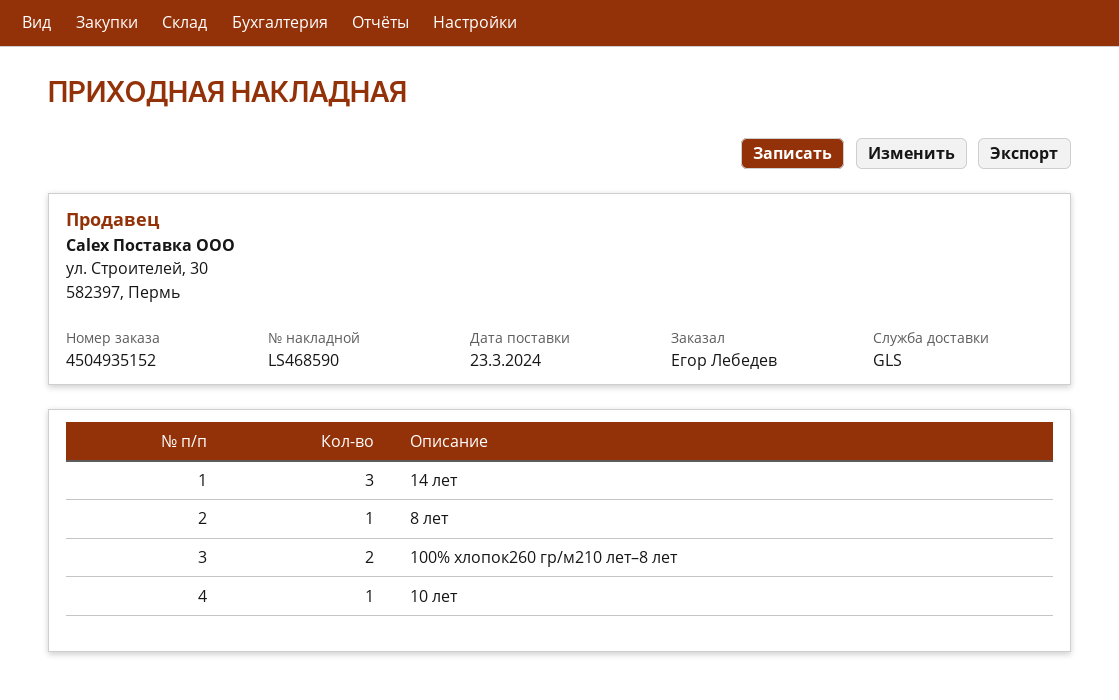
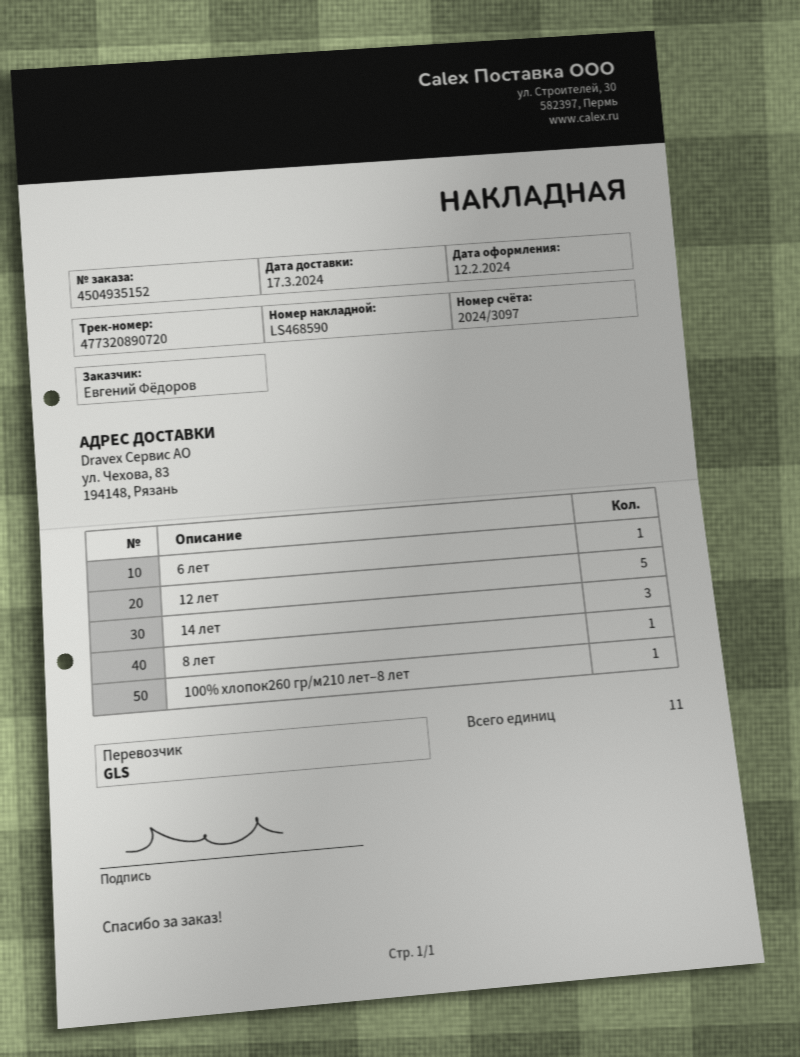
delivery date: 2024-03-23 -> 2024-03-17
ordered by: Егор Лебедев -> Евгений Фёдоров
100% хлопок260 гр/м210 лет–8 лет: 2 -> 1
10 лет: 1 -> none
6 лет: none -> 1
12 лет: none -> 5

